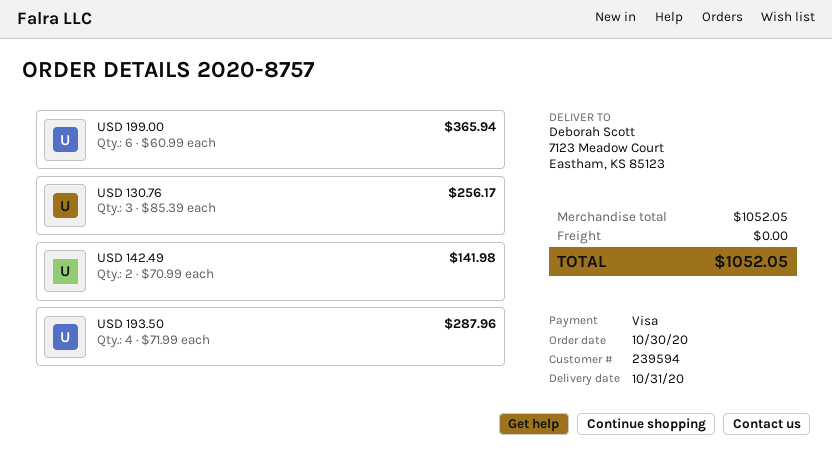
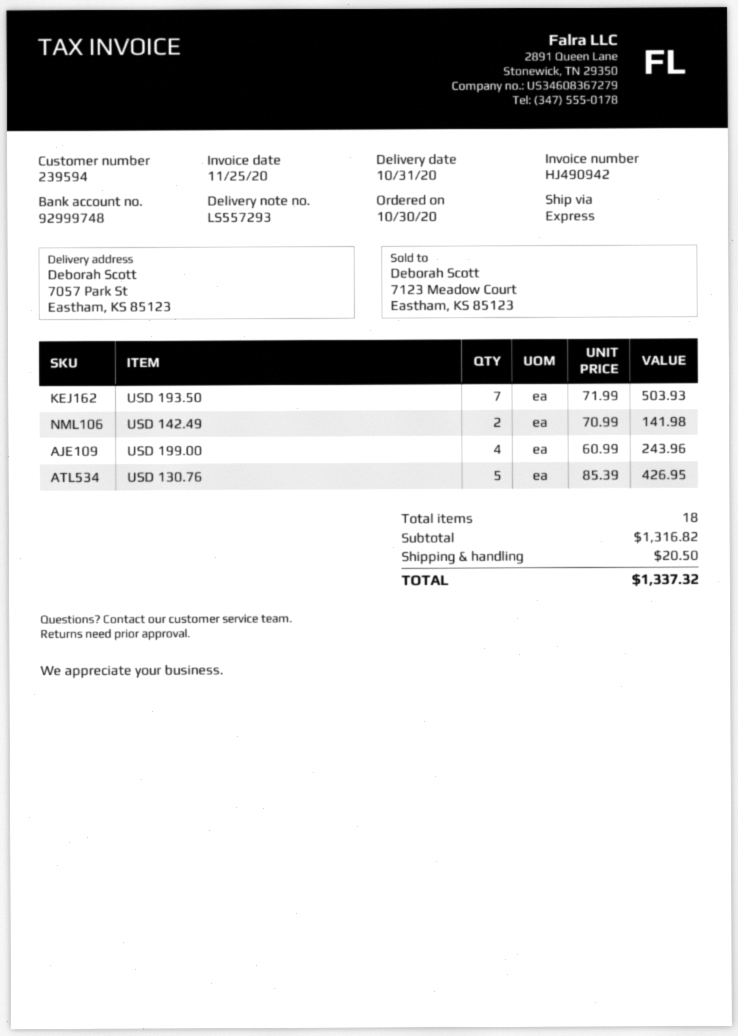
ship to: 7123 Meadow Court, Eastham, KS 85123 -> 7057 Park St, Eastham, KS 85123
USD 199.00: 6 x 60.99 = 365.94 -> 4 x 60.99 = 243.96
USD 130.76: 3 x 85.39 = 256.17 -> 5 x 85.39 = 426.95
USD 193.50: 4 x 71.99 = 287.96 -> 7 x 71.99 = 503.93
subtotal: 1052.05 -> 1316.82
shipping: 0.00 -> 20.50
total: 1052.05 -> 1337.32

